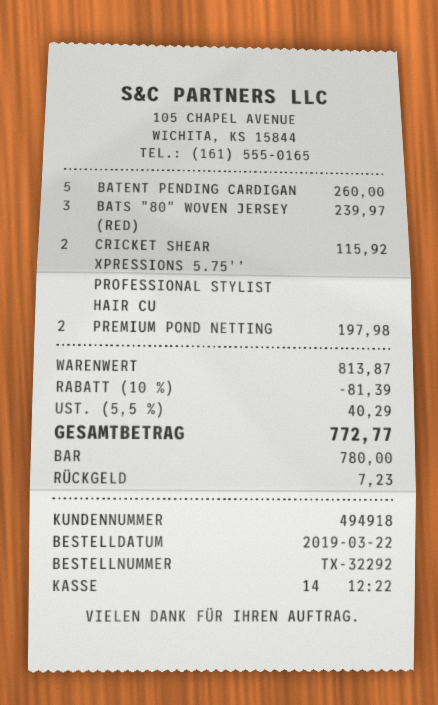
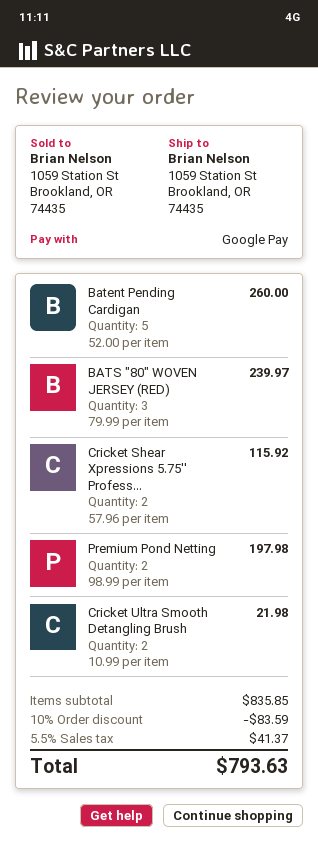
payment method: cash -> Google Pay
Cricket Ultra Smooth Detangling Brush: none -> 2 for 21.98
subtotal: 813.87 -> 835.85
discount: 10% = 81.39 -> 10% = 83.59
tax: 5.5% = 40.29 -> 5.5% = 41.37
total: 772.77 -> 793.63

